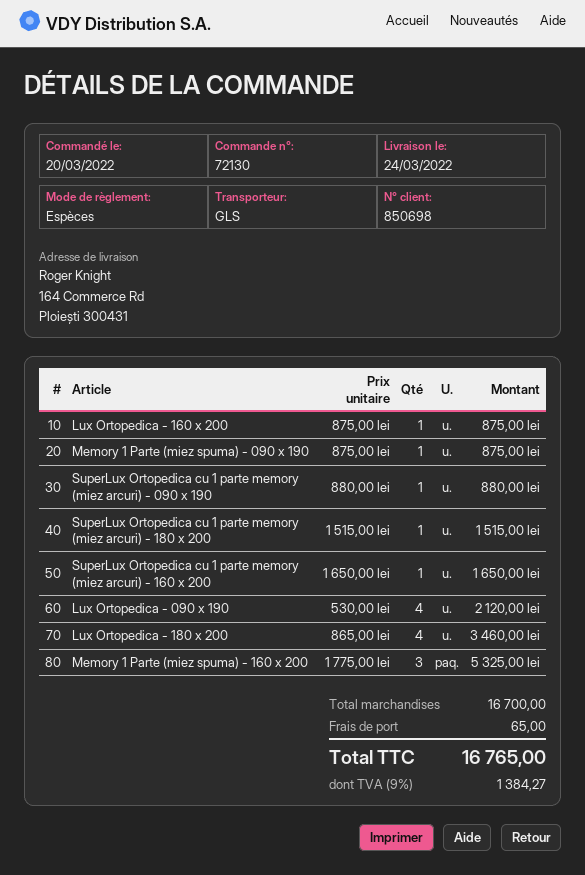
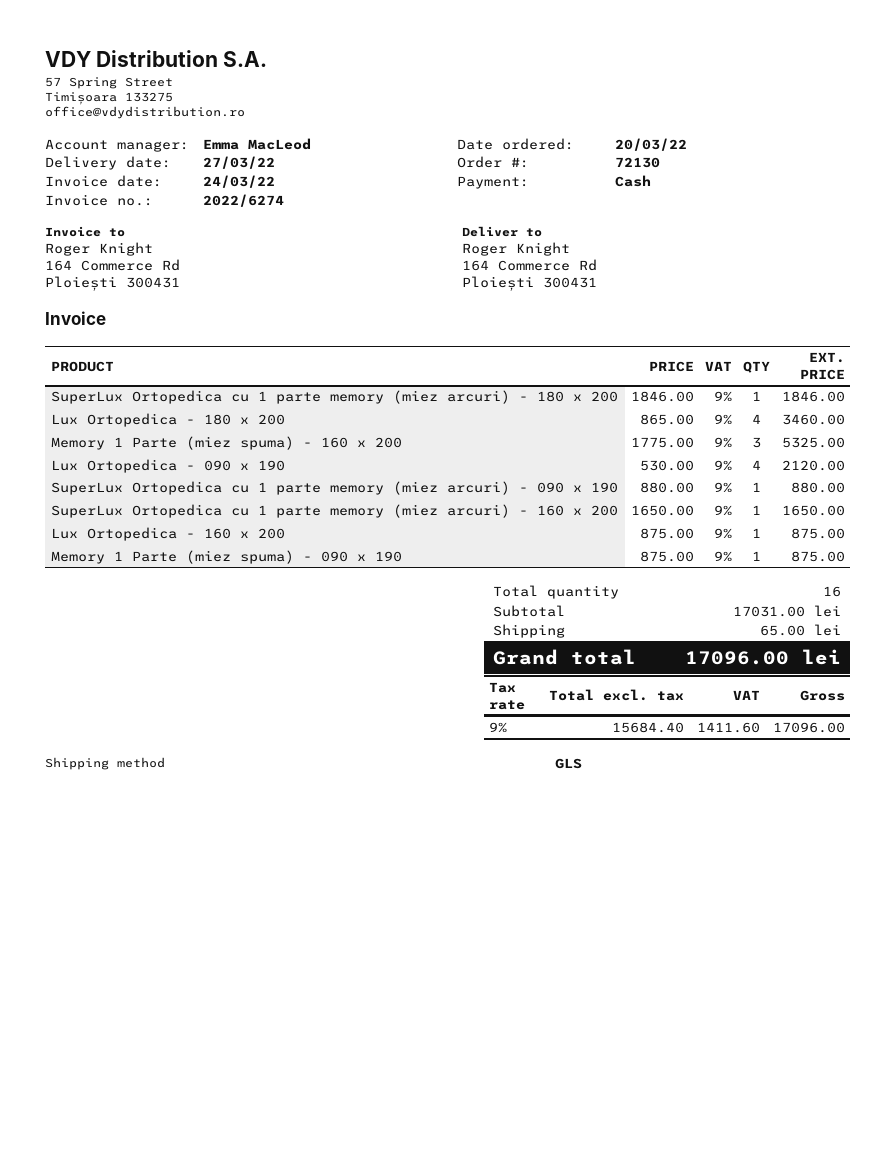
delivery date: 2022-03-24 -> 2022-03-27
SuperLux Ortopedica cu 1 parte memory (miez arcuri) - 180 x 200: 1 x 1515.00 = 1515.00 -> 1 x 1846.00 = 1846.00
subtotal: 16700.00 -> 17031.00
tax: 9% = 1384.27 -> 9% = 1411.60
total: 16765.00 -> 17096.00

